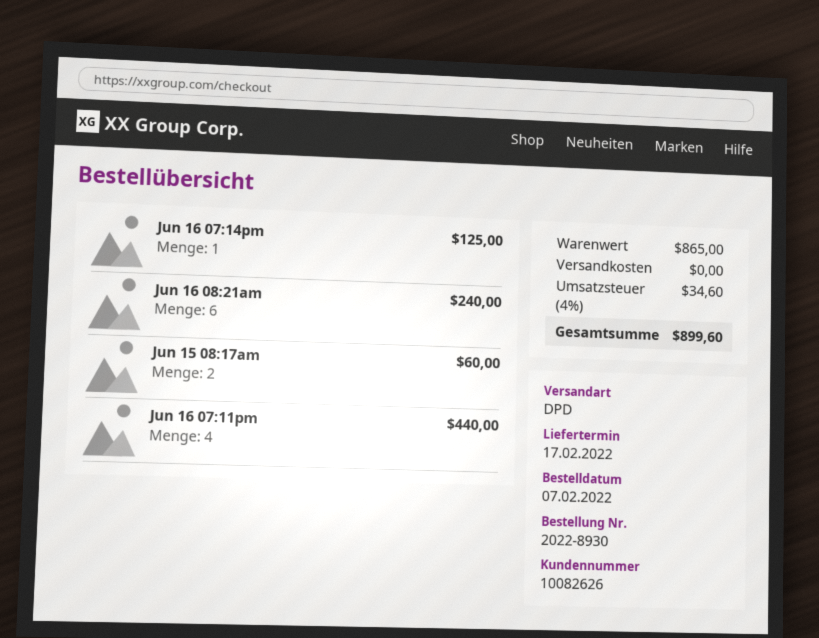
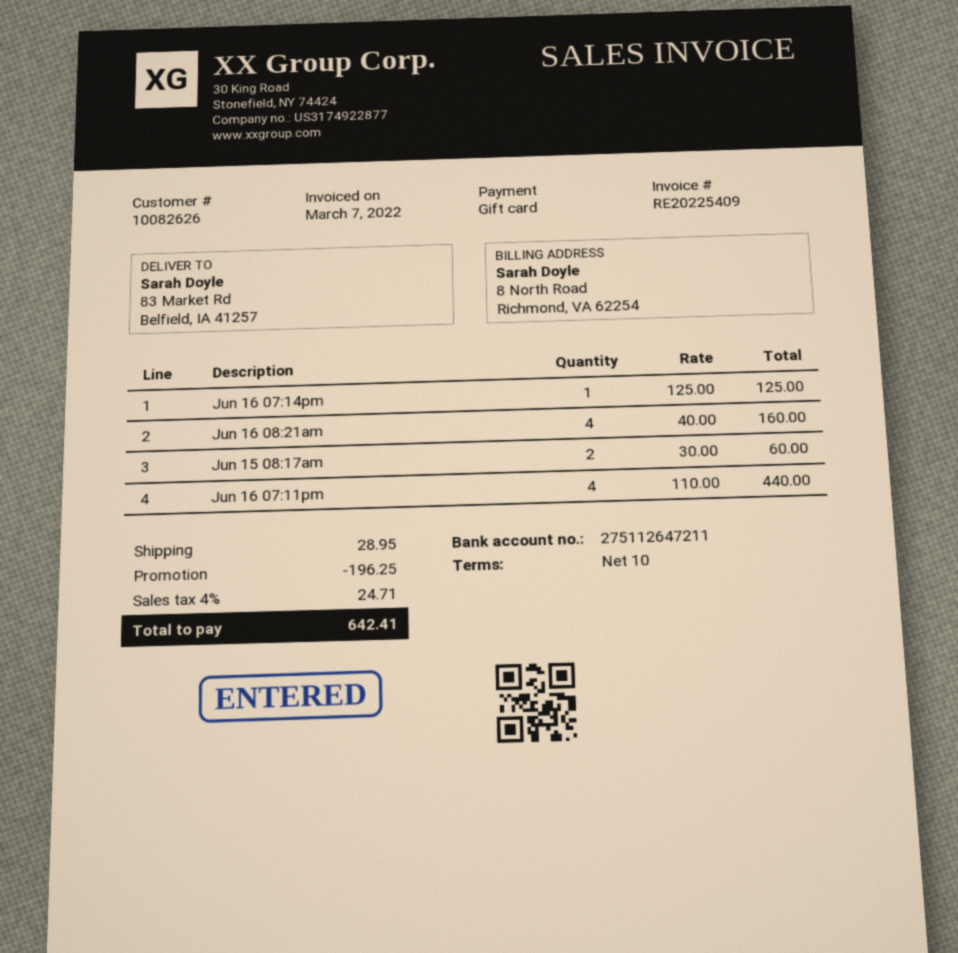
Jun 16 08:21am: 6 for 240.00 -> 4 for 160.00
discount: none -> 196.25
shipping: 0.00 -> 28.95
tax: 4% = 34.60 -> 4% = 24.71
total: 899.60 -> 642.41

